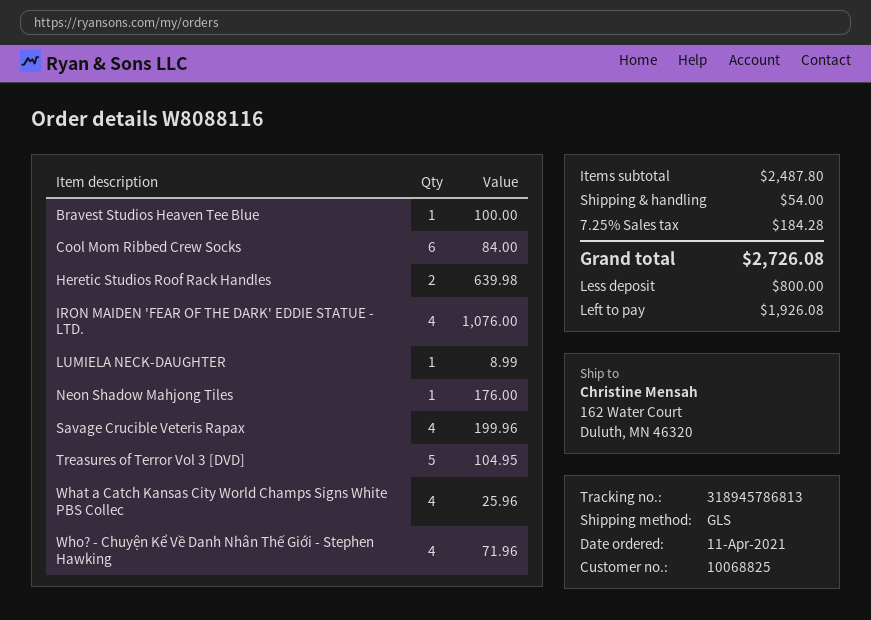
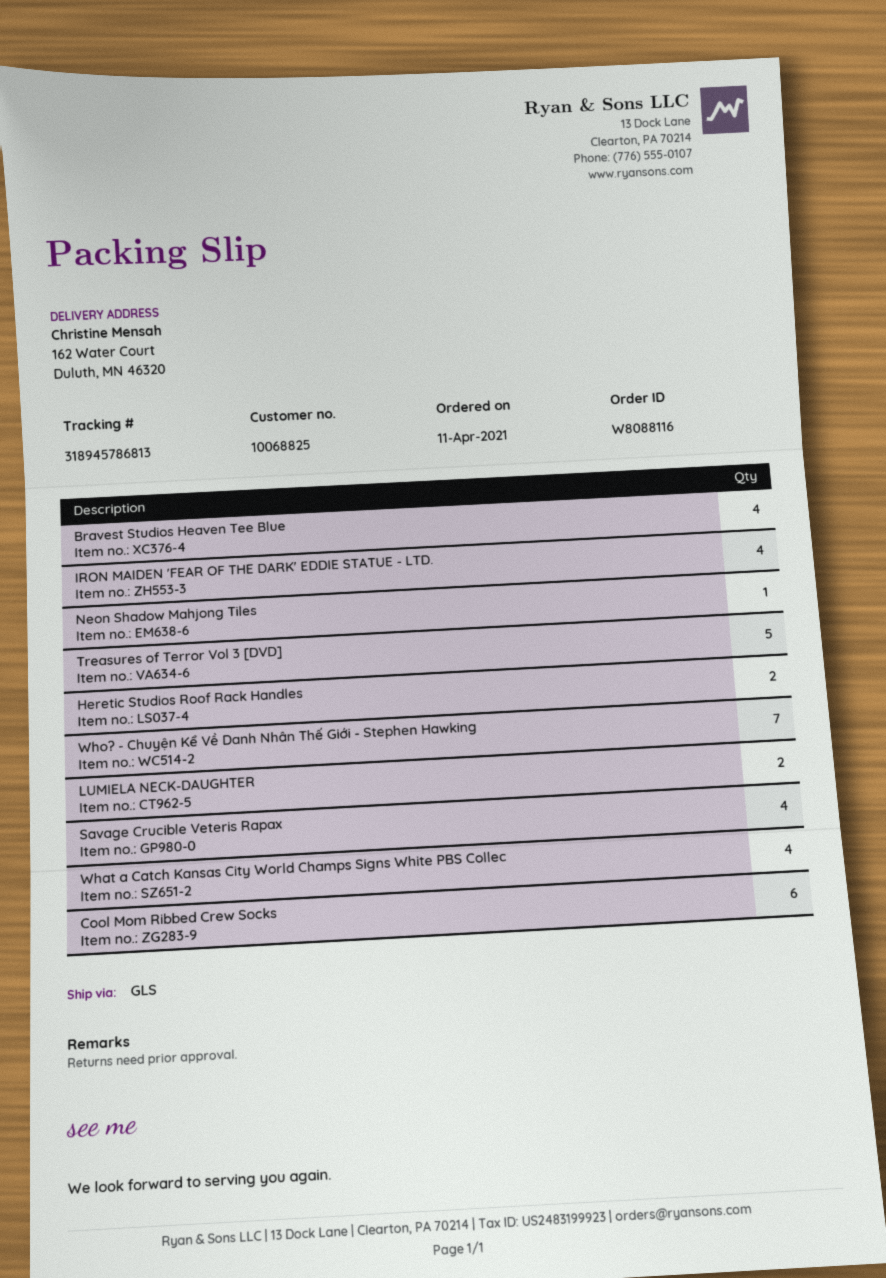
Bravest Studios Heaven Tee Blue: 1 -> 4
LUMIELA NECK-DAUGHTER: 1 -> 2
Who? - Chuyện Kể Về Danh Nhân Thế Giới - Stephen Hawking: 4 -> 7

